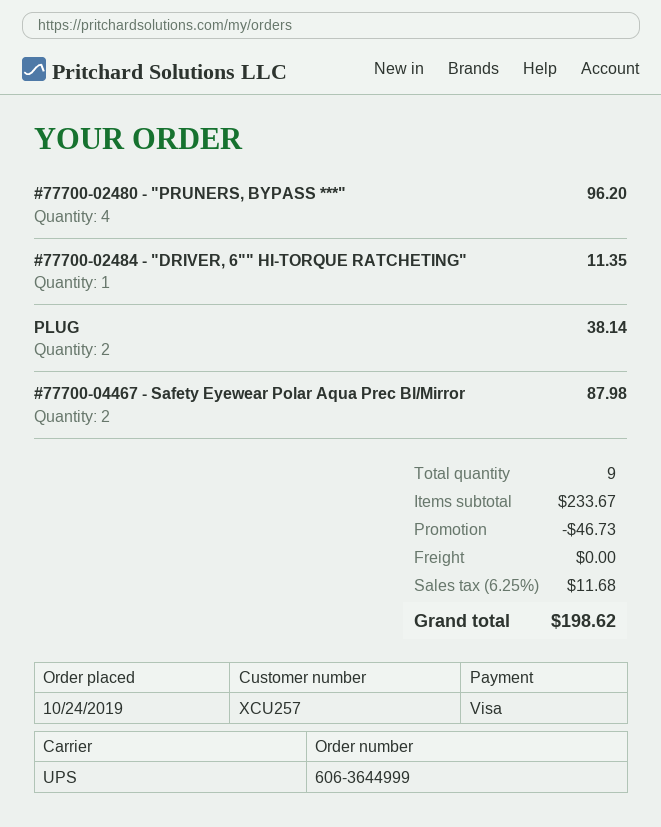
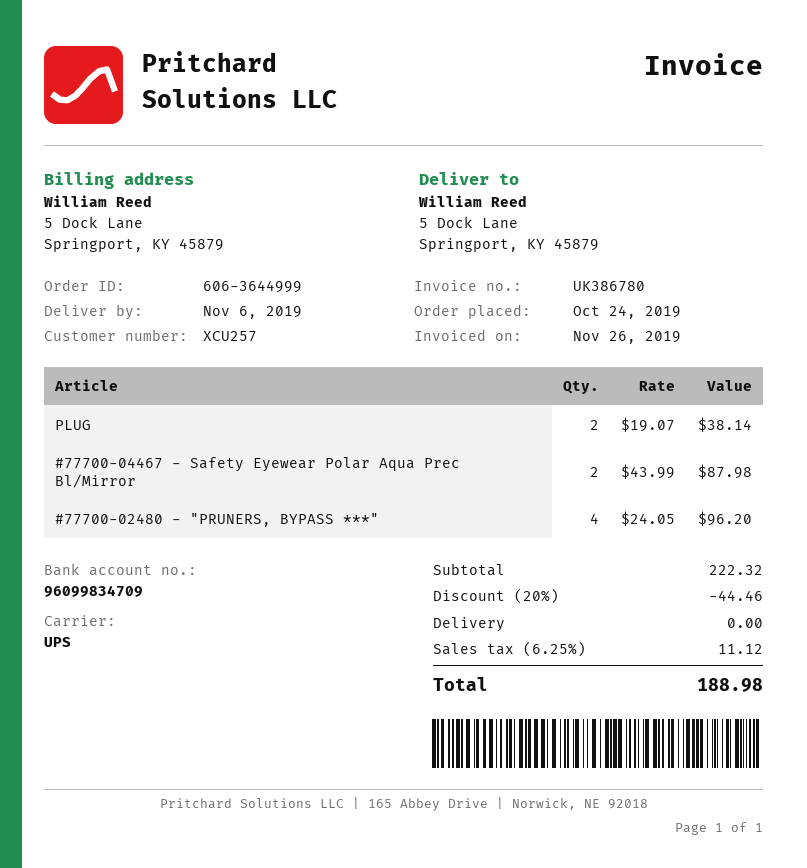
#77700-02484 - "DRIVER, 6"" HI-TORQUE RATCHETING": 1 for 11.35 -> none
subtotal: 233.67 -> 222.32
discount: 46.73 -> 44.46
tax: 6.25% = 11.68 -> 6.25% = 11.12
total: 198.62 -> 188.98

